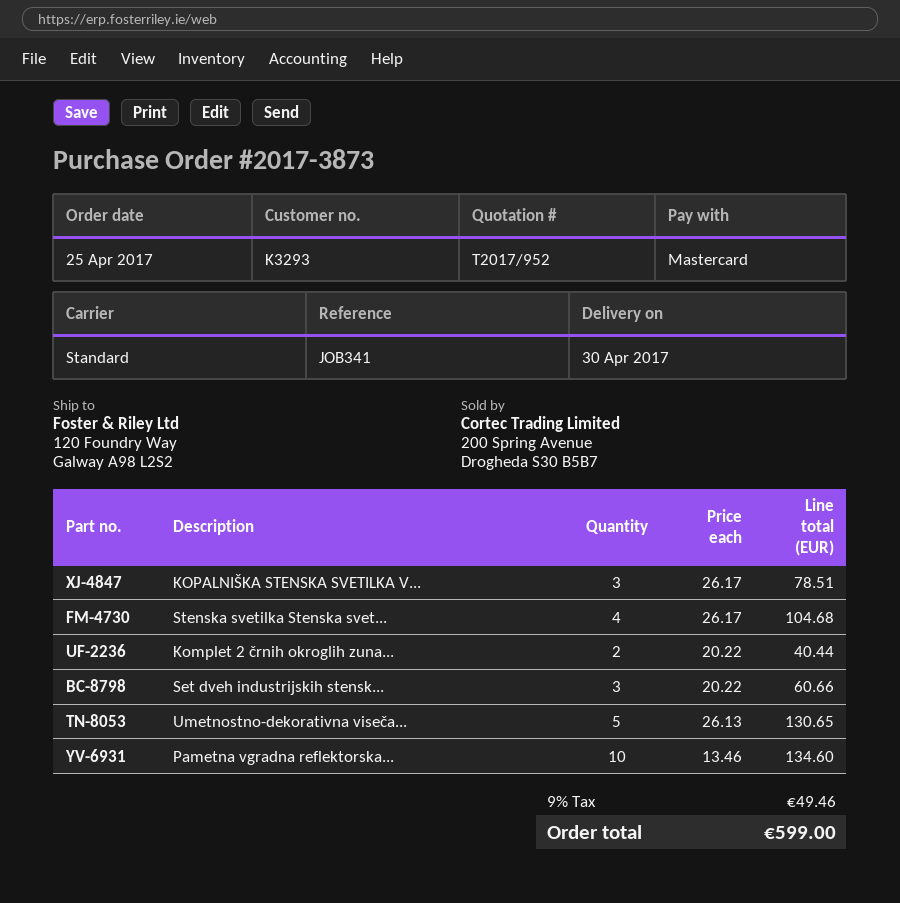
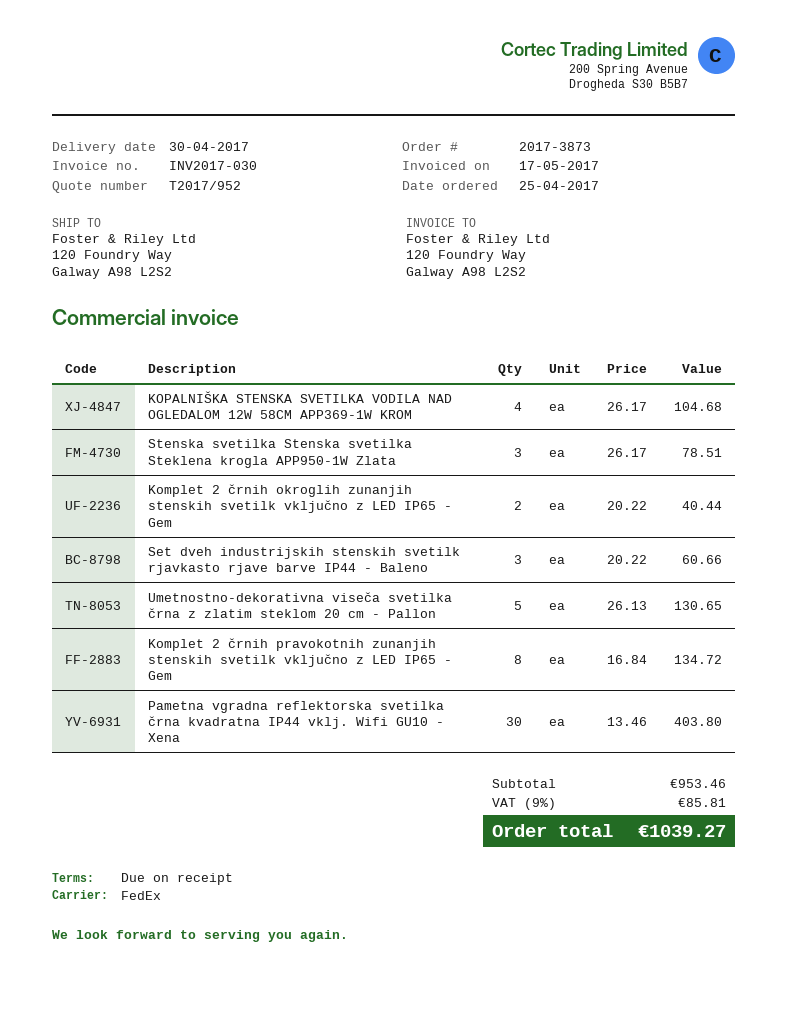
shipping method: standard -> FedEx
KOPALNIŠKA STENSKA SVETILKA V...: 3 x 26.17 = 78.51 -> 4 x 26.17 = 104.68
Stenska svetilka Stenska svet...: 4 x 26.17 = 104.68 -> 3 x 26.17 = 78.51
Pametna vgradna reflektorska...: 10 x 13.46 = 134.60 -> 30 x 13.46 = 403.80
Komplet 2 črnih pravokotnih zunanjih stenskih svetilk vključno z LED IP65 - Gem: none -> 8 x 16.84 = 134.72
tax: 9% = 49.46 -> 9% = 85.81
total: 599.00 -> 1039.27

